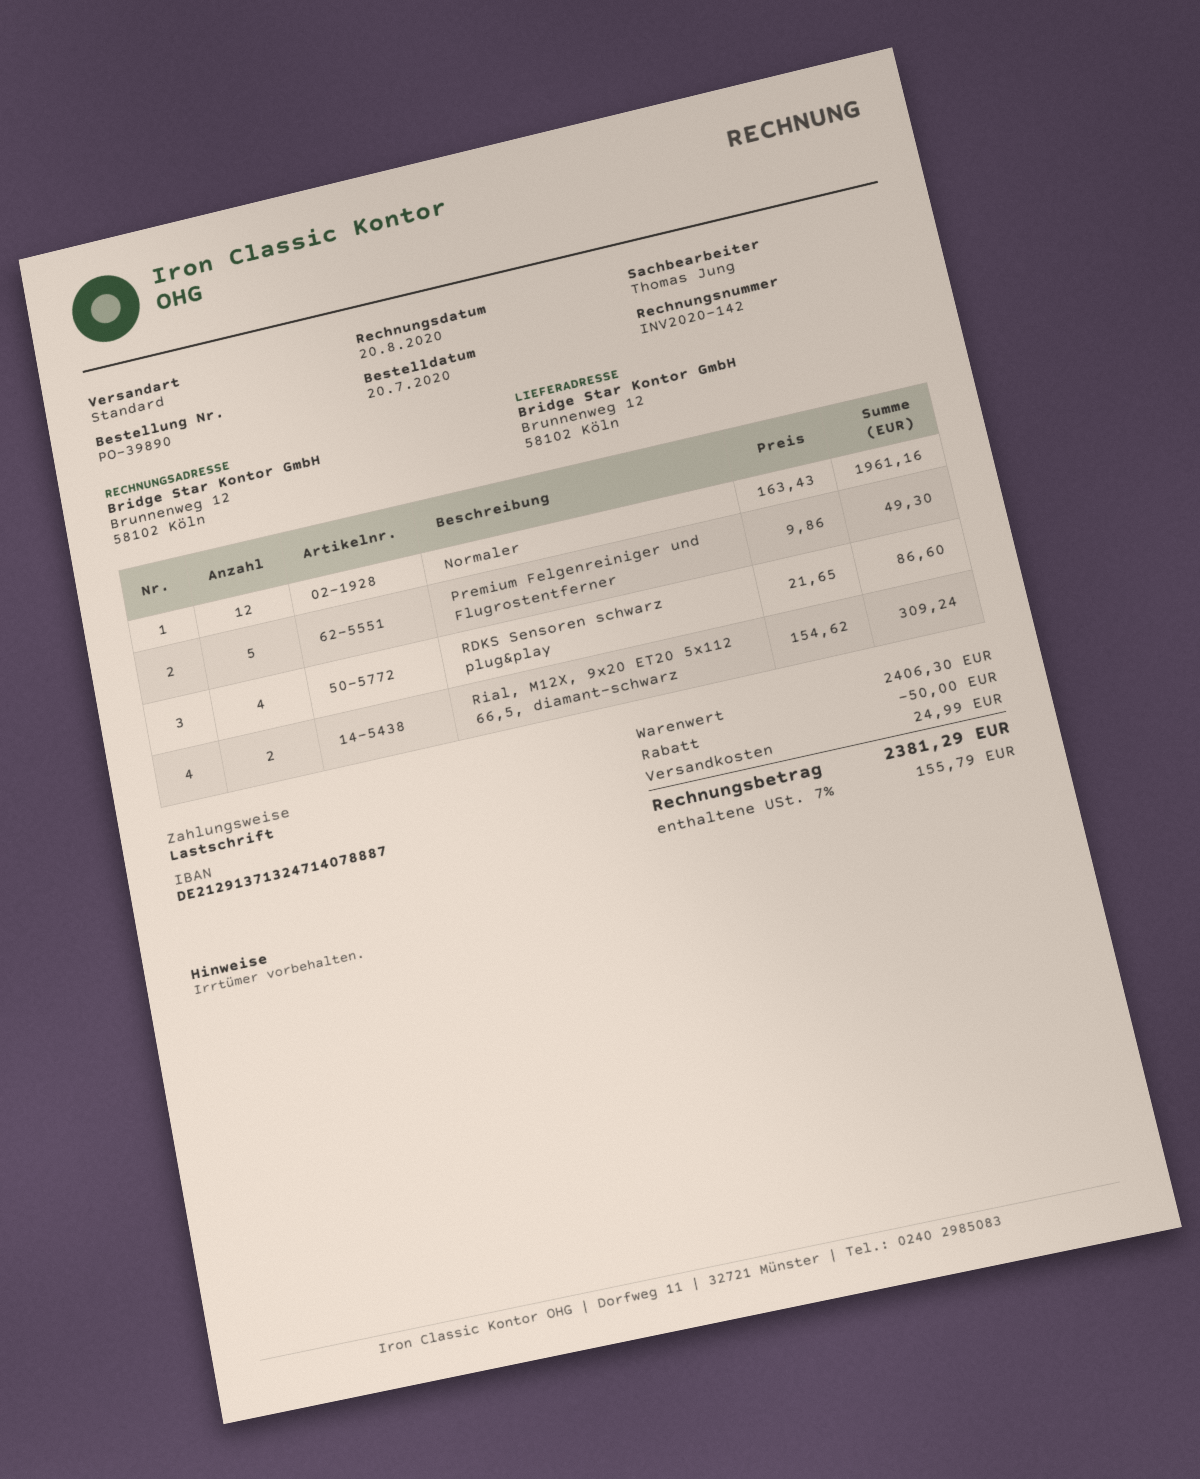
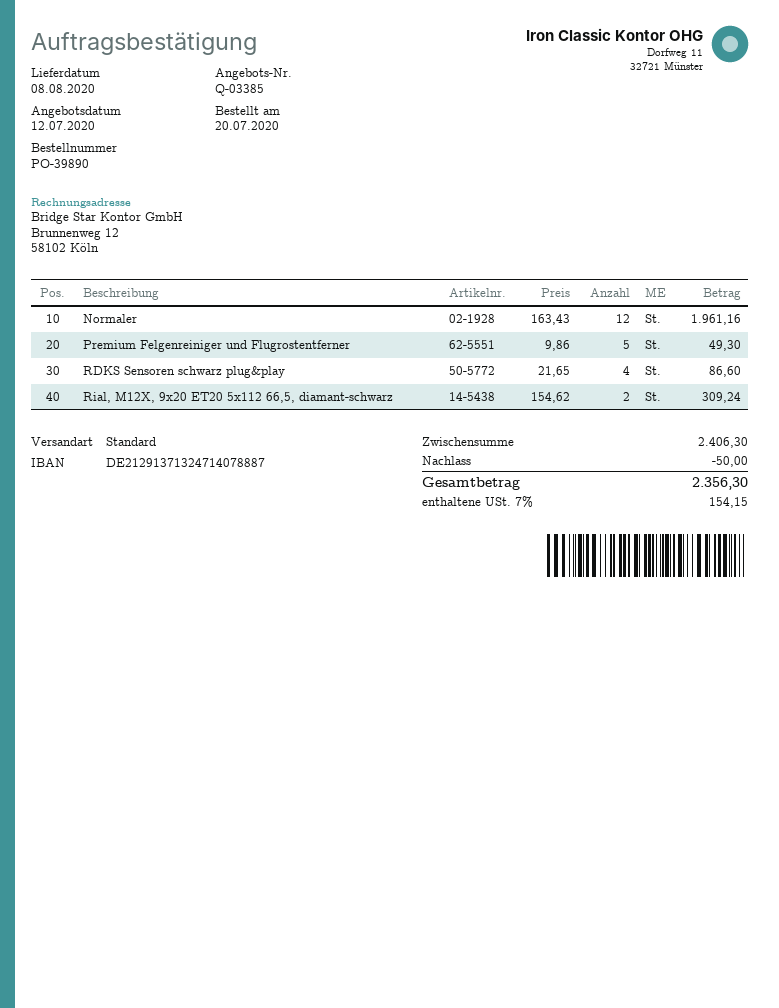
shipping: 24.99 -> none
tax: 7% = 155.79 -> 7% = 154.15
total: 2381.29 -> 2356.30

